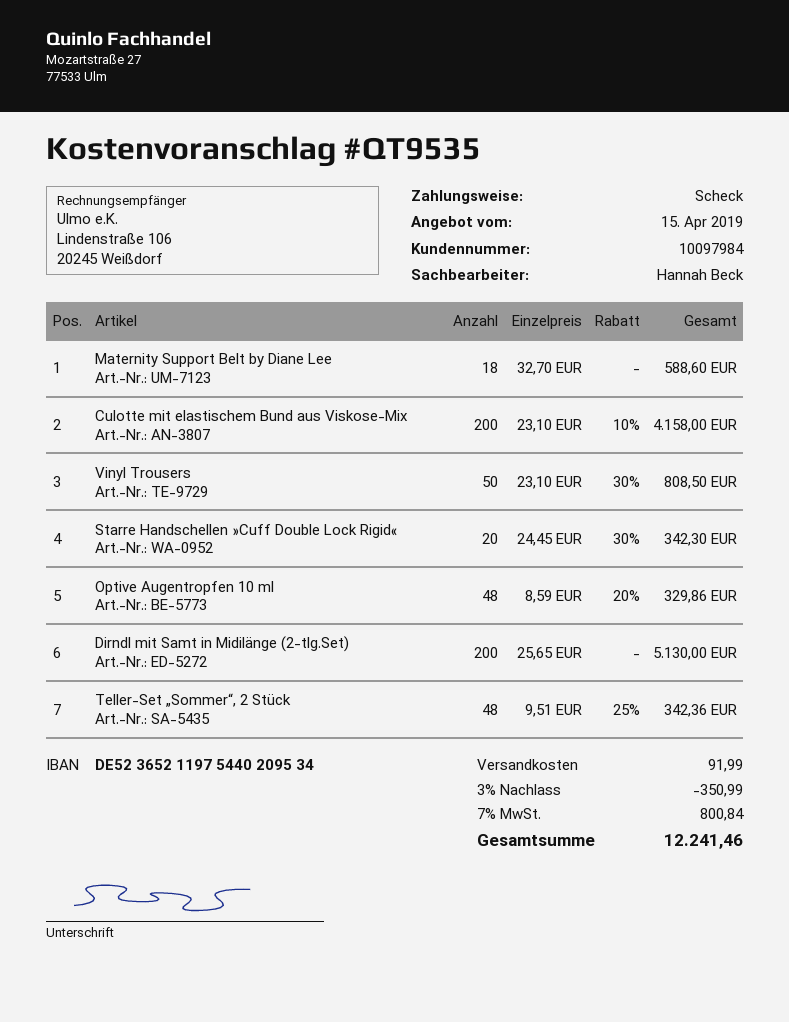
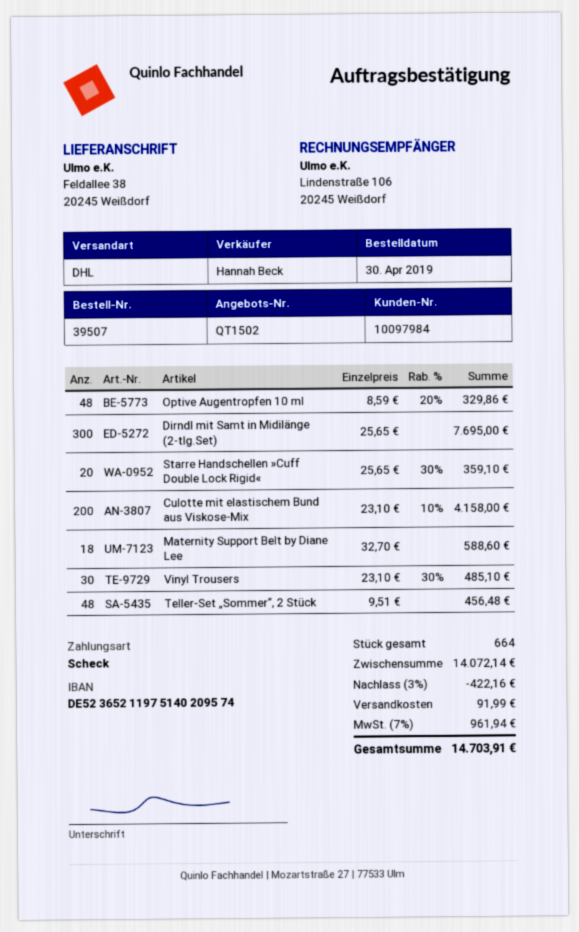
quote number: QT9535 -> QT1502
bank account: DE52365211975440209534 -> DE52365211975140209574
Vinyl Trousers: 50 x 23.10 - 30% = 808.50 -> 30 x 23.10 - 30% = 485.10
Starre Handschellen »Cuff Double Lock Rigid«: 20 x 24.45 - 30% = 342.30 -> 20 x 25.65 - 30% = 359.10
Dirndl mit Samt in Midilänge (2-tlg.Set): 200 x 25.65 = 5130.00 -> 300 x 25.65 = 7695.00
Teller-Set „Sommer“, 2 Stück: 48 x 9.51 - 25% = 342.36 -> 48 x 9.51 = 456.48
discount: 3% = 350.99 -> 3% = 422.16
tax: 7% = 800.84 -> 7% = 961.94
total: 12241.46 -> 14703.91

